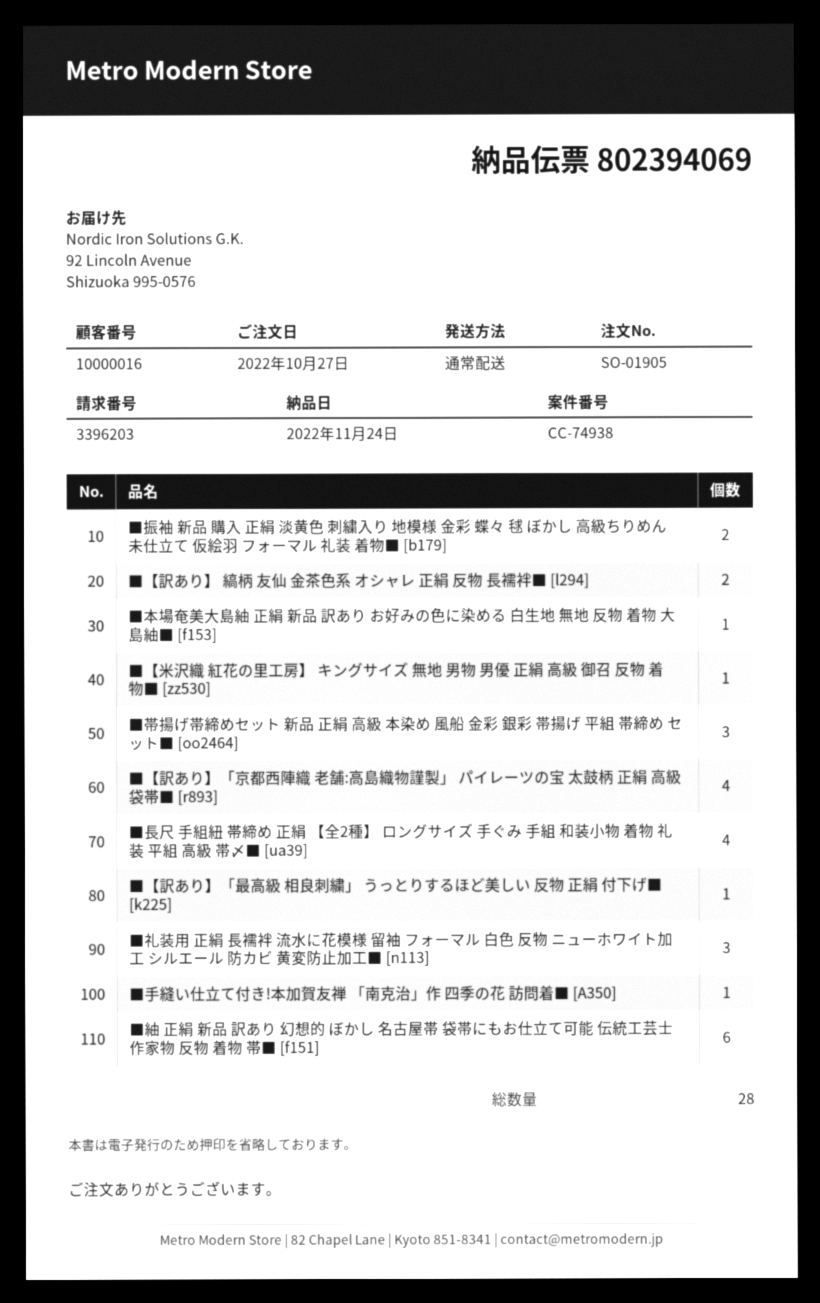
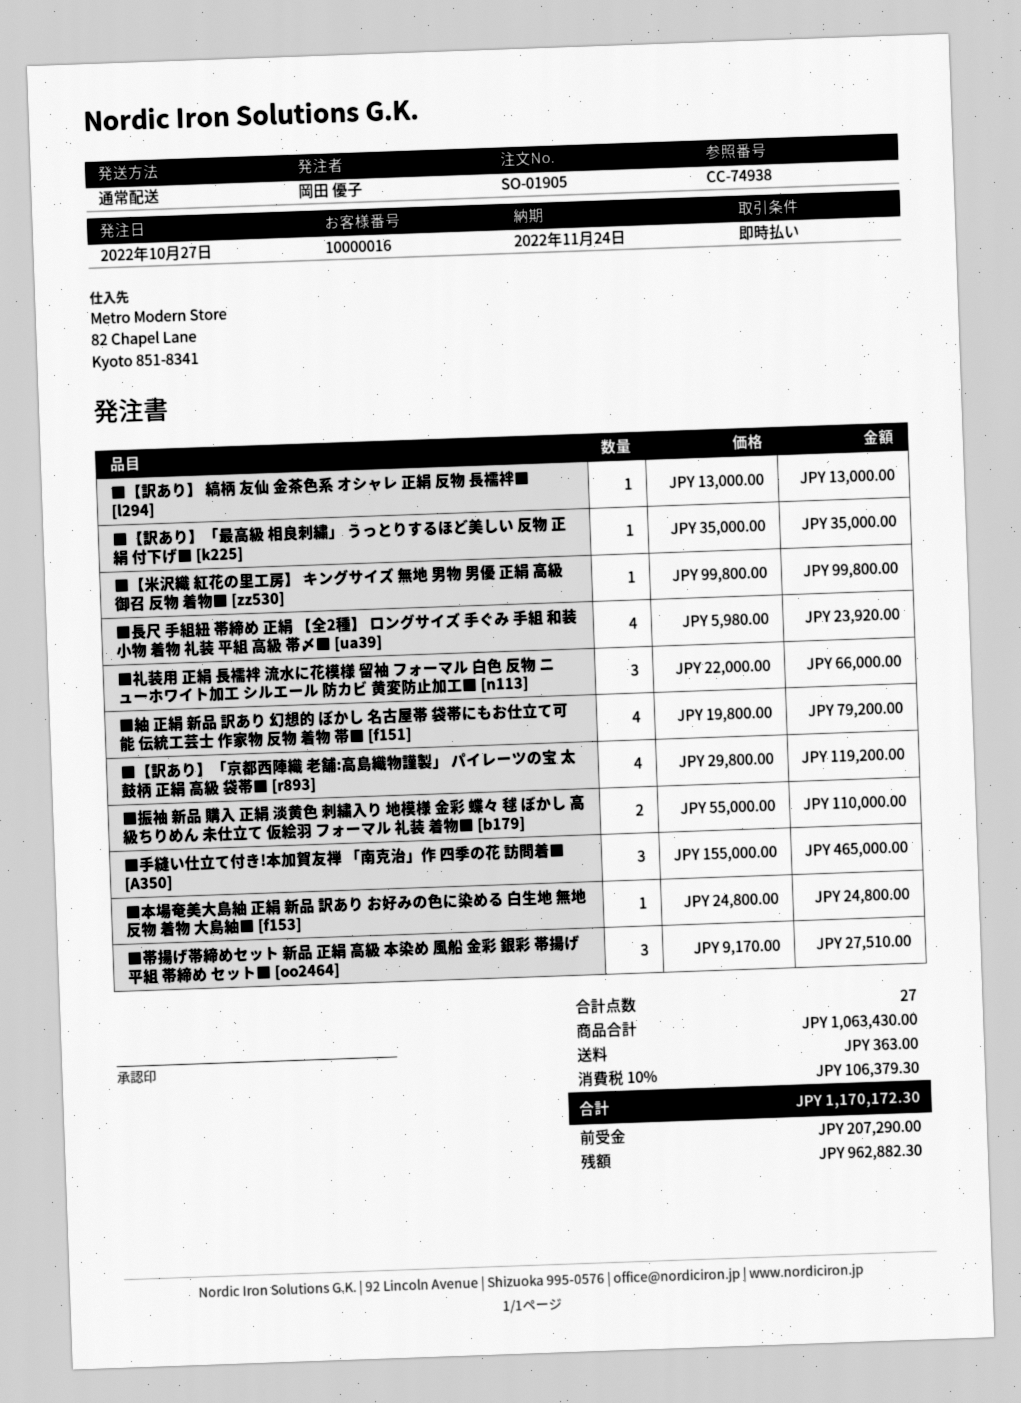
■【訳あり】 縞柄 友仙 金茶色系 オシャレ 正絹 反物 長襦袢■ [l294]: 2 -> 1
■手縫い仕立て付き!本加賀友禅 「南克治」作 四季の花 訪問着■ [A350]: 1 -> 3
■紬 正絹 新品 訳あり 幻想的 ぼかし 名古屋帯 袋帯にもお仕立て可能 伝統工芸士 作家物 反物 着物 帯■ [f151]: 6 -> 4
total quantity: 28 -> 27

